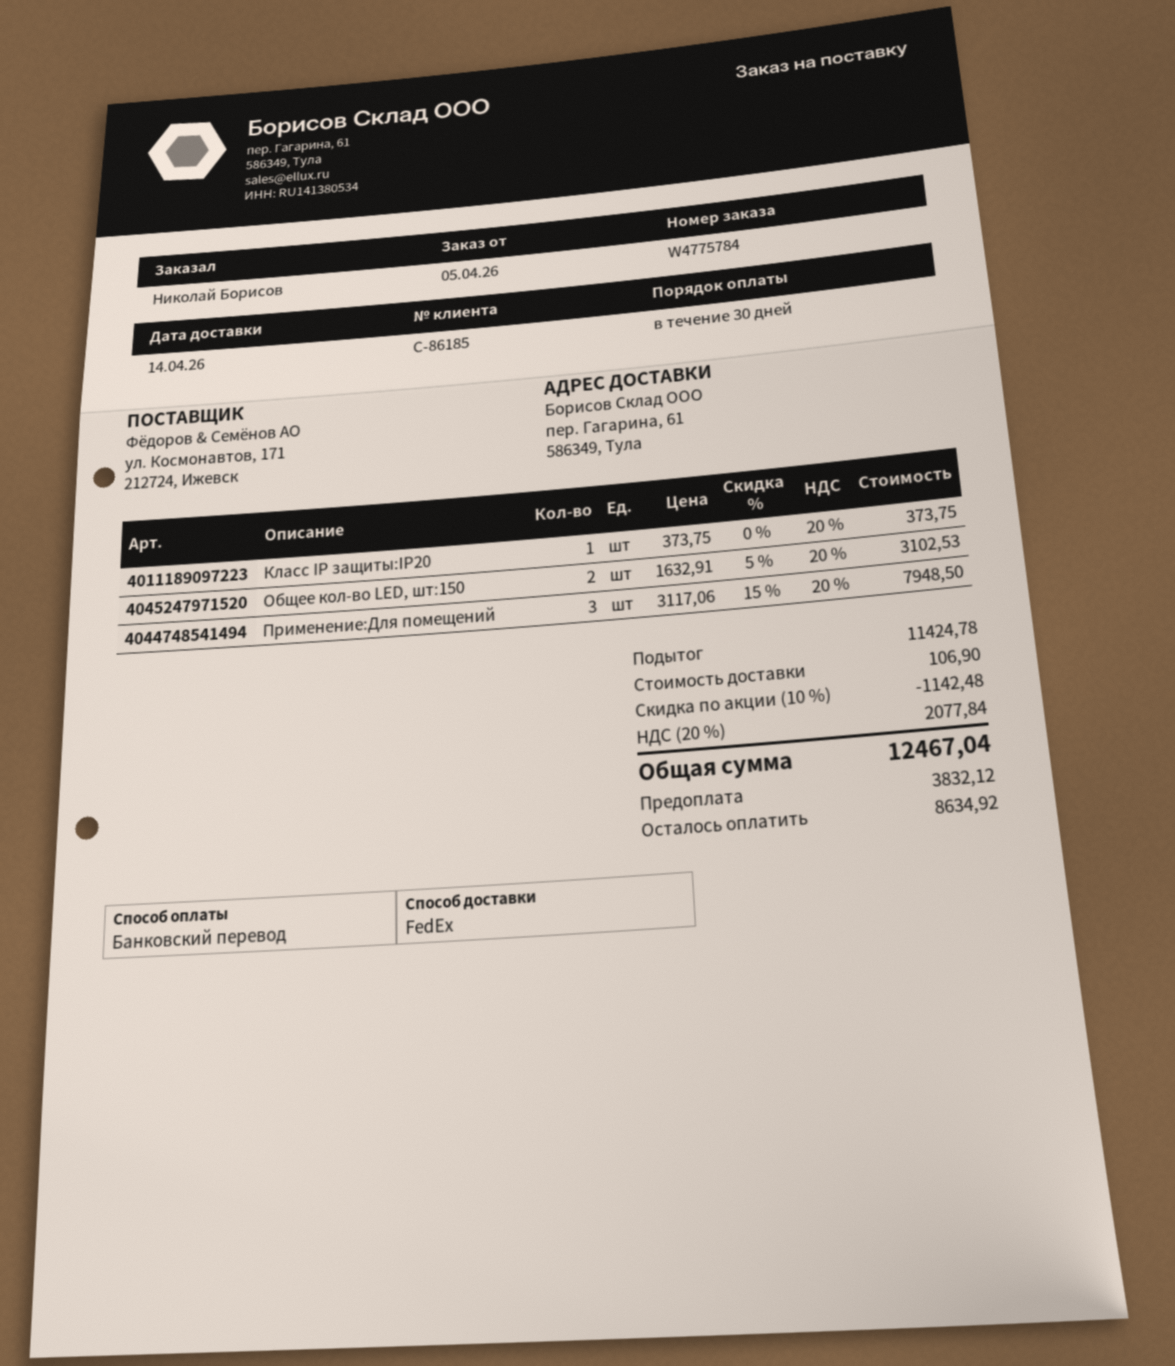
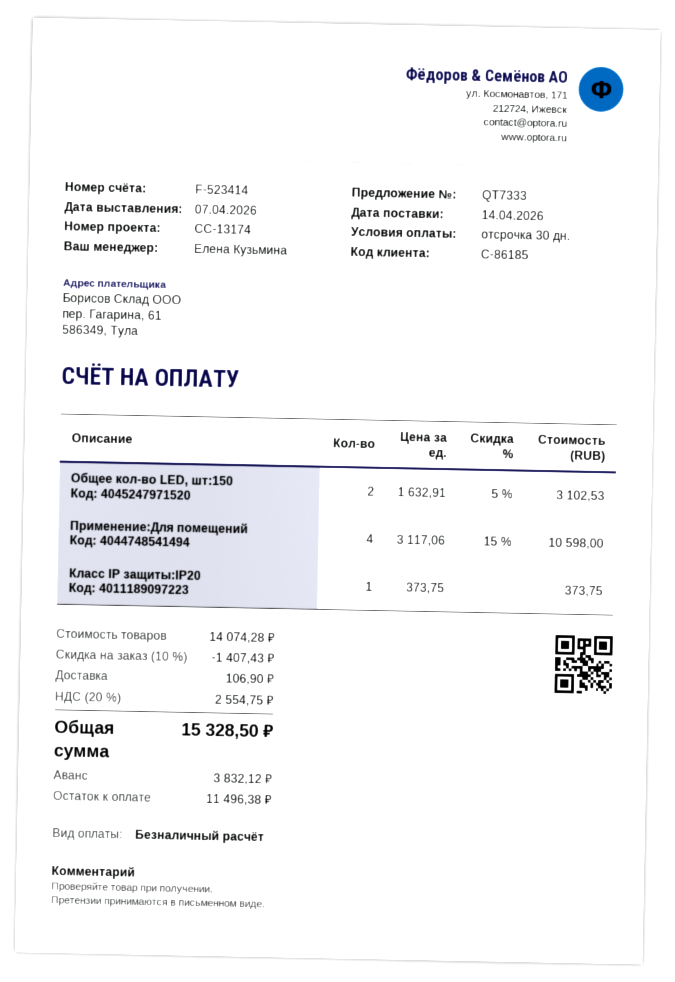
Применение:Для помещений: 3 x 3117.06 - 15% = 7948.50 -> 4 x 3117.06 - 15% = 10598.00
subtotal: 11424.78 -> 14074.28
discount: 10% = 1142.48 -> 10% = 1407.43
tax: 20% = 2077.84 -> 20% = 2554.75
total: 12467.04 -> 15328.50
balance: 8634.92 -> 11496.38

